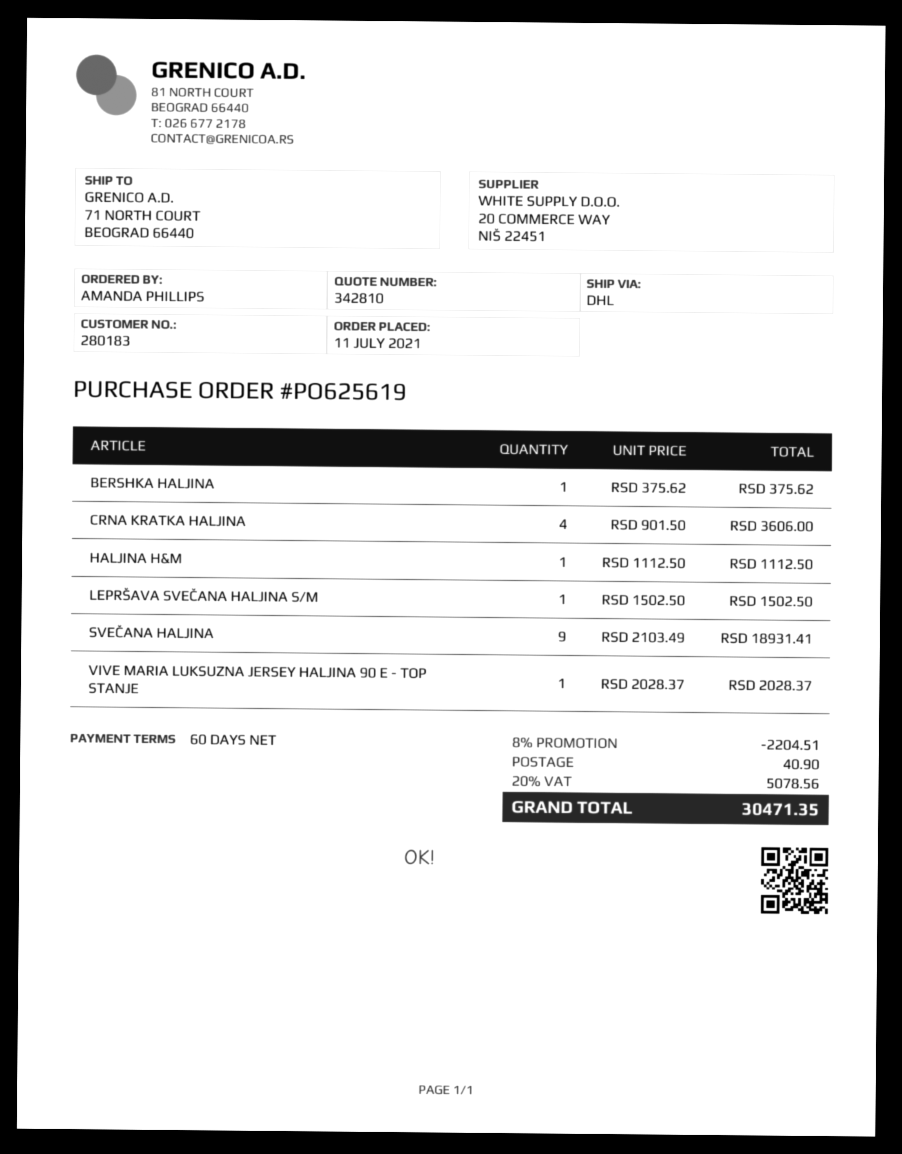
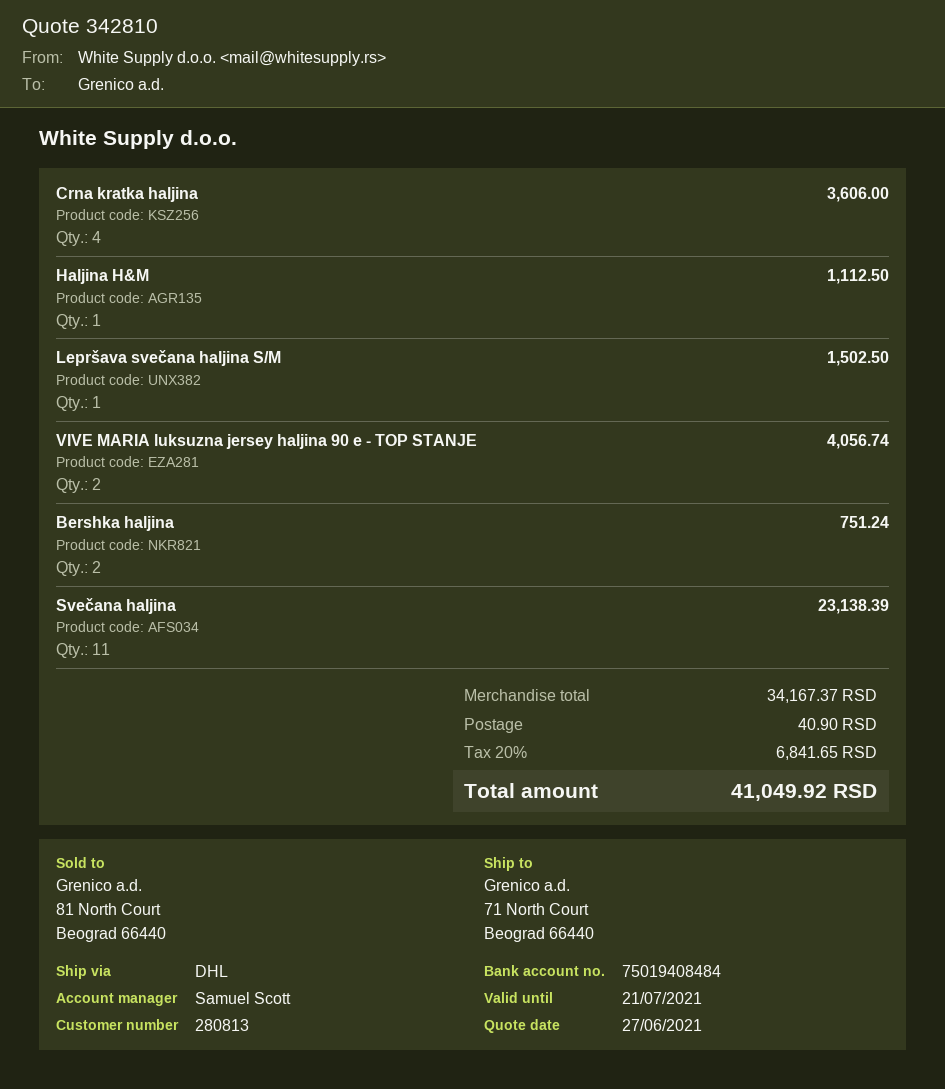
customer number: 280183 -> 280813
BERSHKA HALJINA: 1 for 375.62 -> 2 for 751.24
SVEČANA HALJINA: 9 for 18931.41 -> 11 for 23138.39
VIVE MARIA LUKSUZNA JERSEY HALJINA 90 E - TOP STANJE: 1 for 2028.37 -> 2 for 4056.74
discount: 8% = 2204.51 -> none
tax: 20% = 5078.56 -> 20% = 6841.65
total: 30471.35 -> 41049.92

